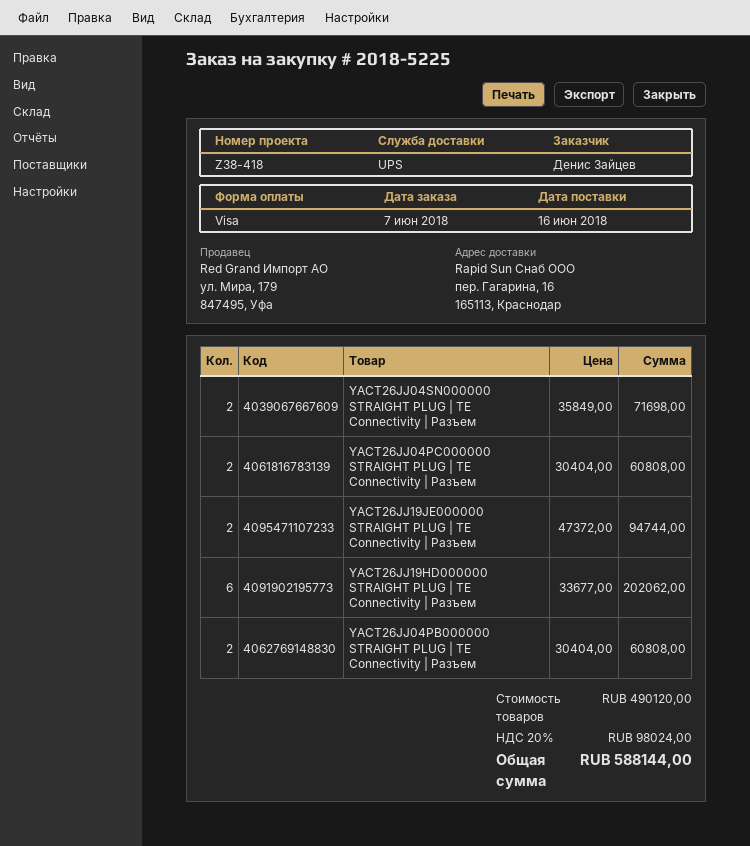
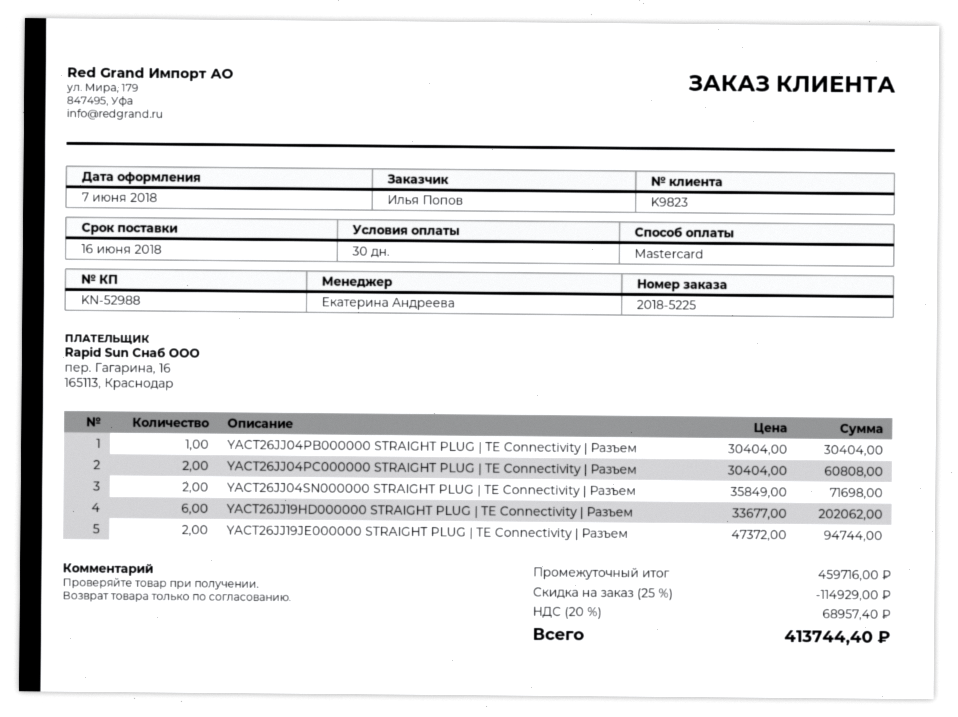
ordered by: Денис Зайцев -> Илья Попов
payment method: Visa -> Mastercard
YACT26JJ04PB000000 STRAIGHT PLUG | TE Connectivity | Разъем: 2 x 30404.00 = 60808.00 -> 1 x 30404.00 = 30404.00
subtotal: 490120.00 -> 459716.00
discount: none -> 25% = 114929.00
tax: 20% = 98024.00 -> 20% = 68957.40
total: 588144.00 -> 413744.40

